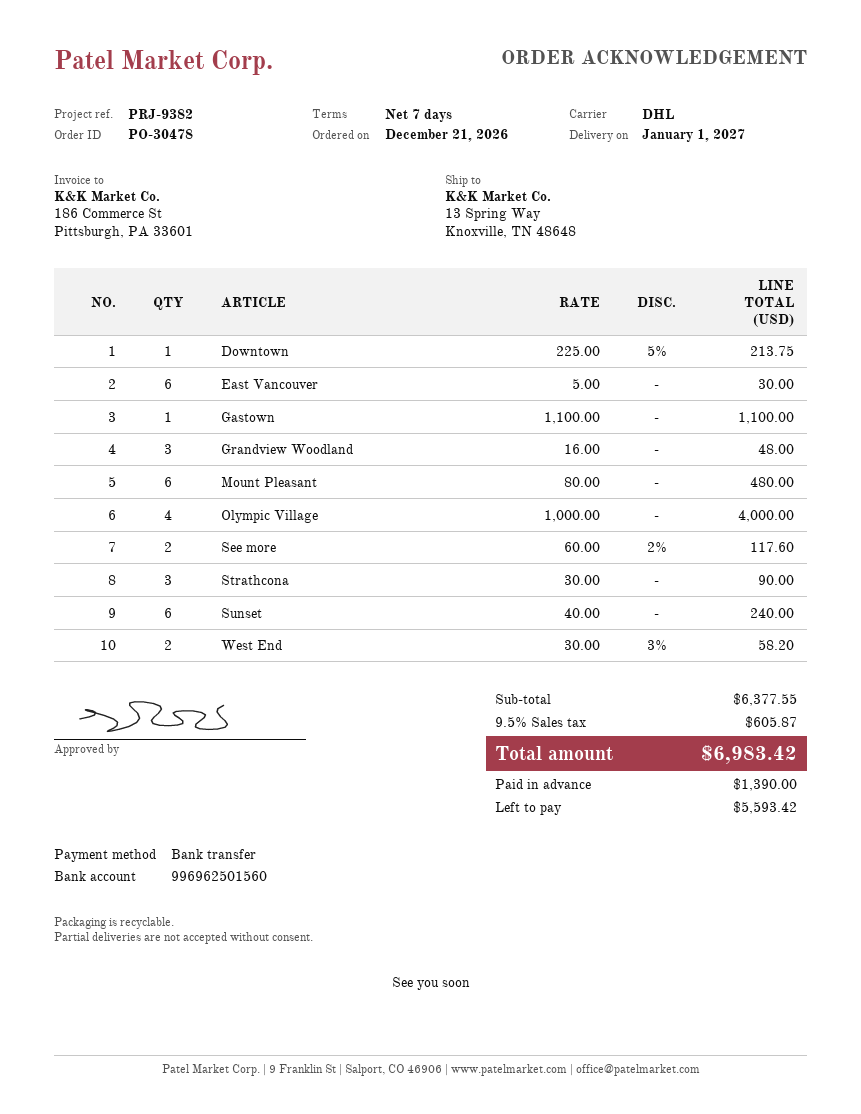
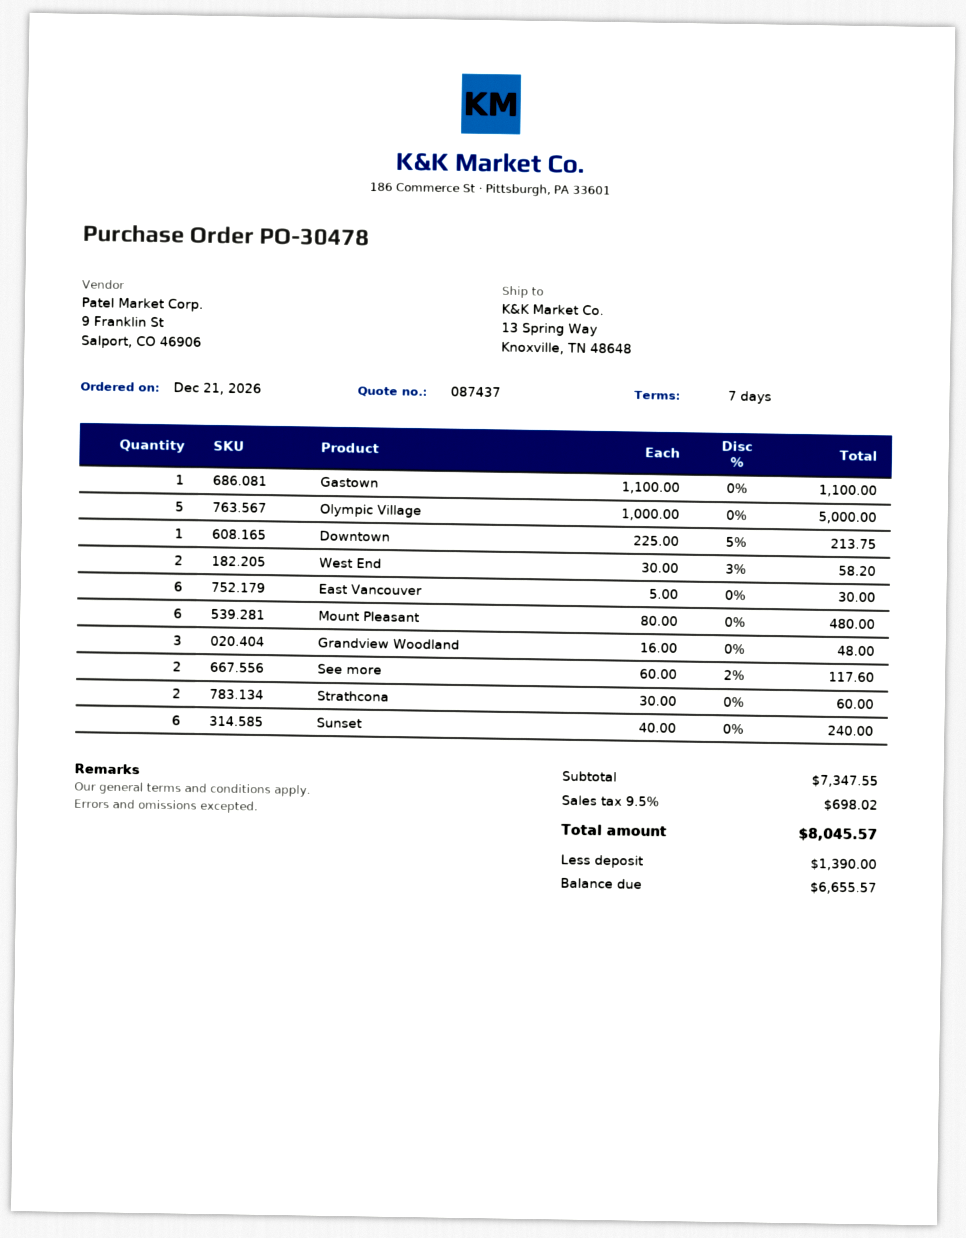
Olympic Village: 4 x 1000.00 = 4000.00 -> 5 x 1000.00 = 5000.00
Strathcona: 3 x 30.00 = 90.00 -> 2 x 30.00 = 60.00
subtotal: 6377.55 -> 7347.55
tax: 9.5% = 605.87 -> 9.5% = 698.02
total: 6983.42 -> 8045.57
balance: 5593.42 -> 6655.57

